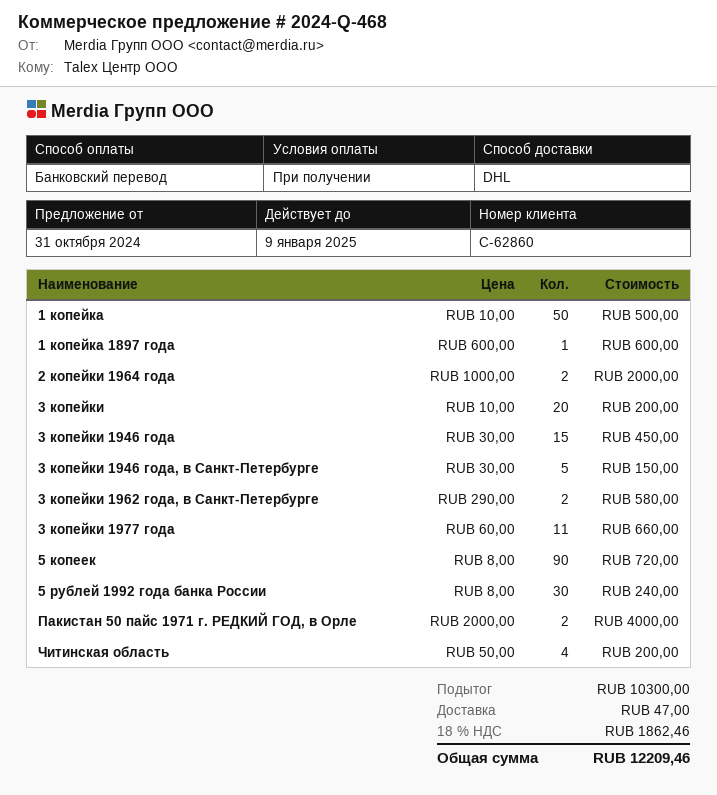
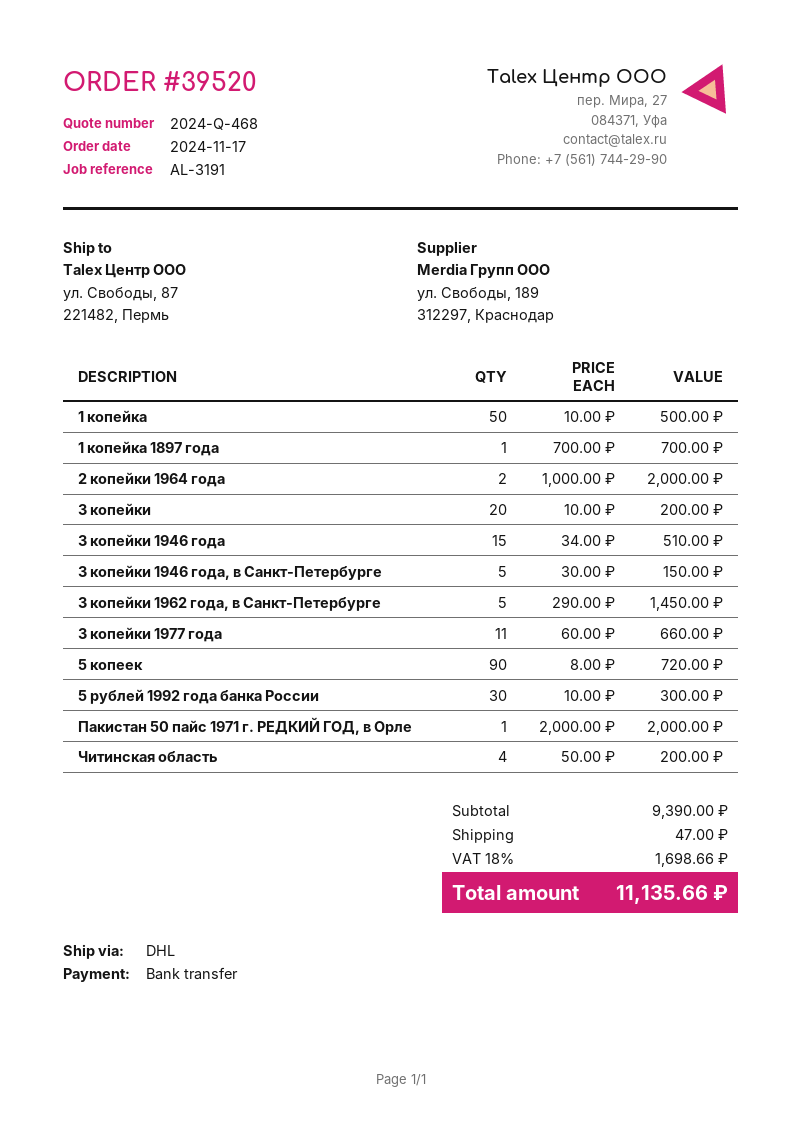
1 копейка 1897 года: 1 x 600.00 = 600.00 -> 1 x 700.00 = 700.00
3 копейки 1946 года: 15 x 30.00 = 450.00 -> 15 x 34.00 = 510.00
3 копейки 1962 года, в Санкт-Петербурге: 2 x 290.00 = 580.00 -> 5 x 290.00 = 1450.00
5 рублей 1992 года банка России: 30 x 8.00 = 240.00 -> 30 x 10.00 = 300.00
Пакистан 50 пайс 1971 г. РЕДКИЙ ГОД, в Орле: 2 x 2000.00 = 4000.00 -> 1 x 2000.00 = 2000.00
subtotal: 10300.00 -> 9390.00
tax: 18% = 1862.46 -> 18% = 1698.66
total: 12209.46 -> 11135.66

